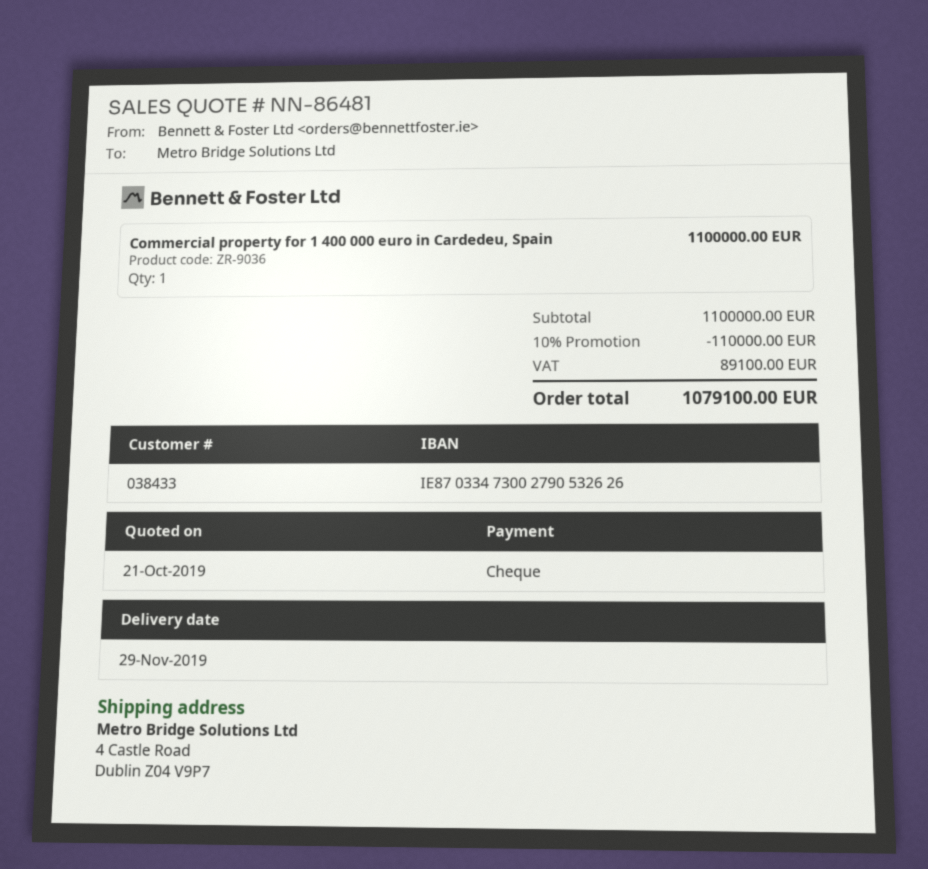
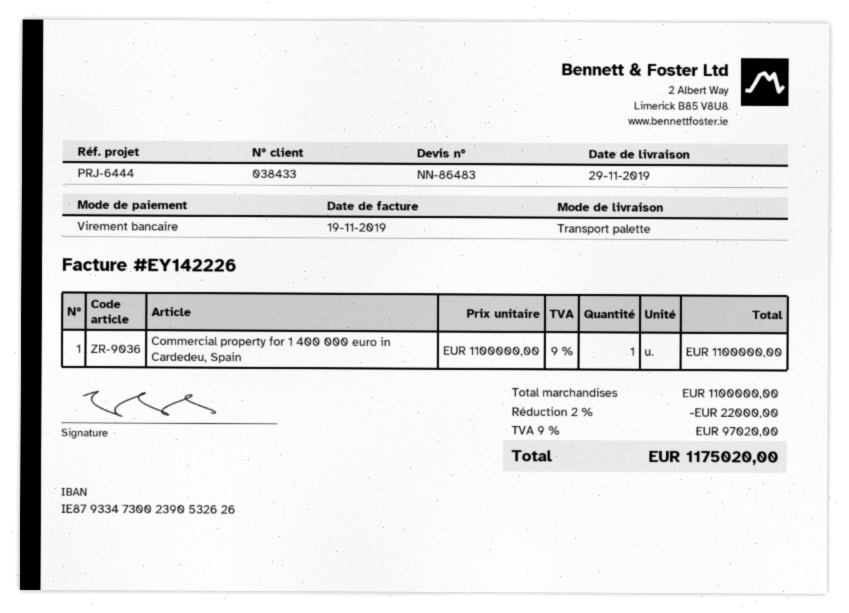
quote number: NN-86481 -> NN-86483
payment method: cheque -> bank transfer
bank account: IE87033473002790532626 -> IE87933473002390532626
discount: 10% = 110000.00 -> 2% = 22000.00
tax: 89100.00 -> 97020.00
total: 1079100.00 -> 1175020.00

